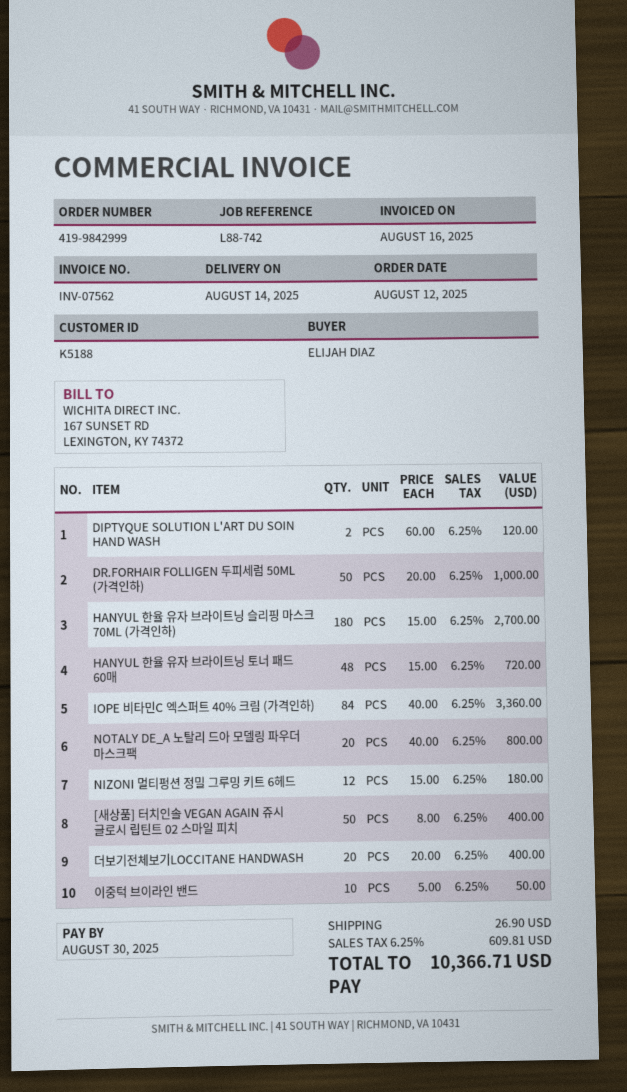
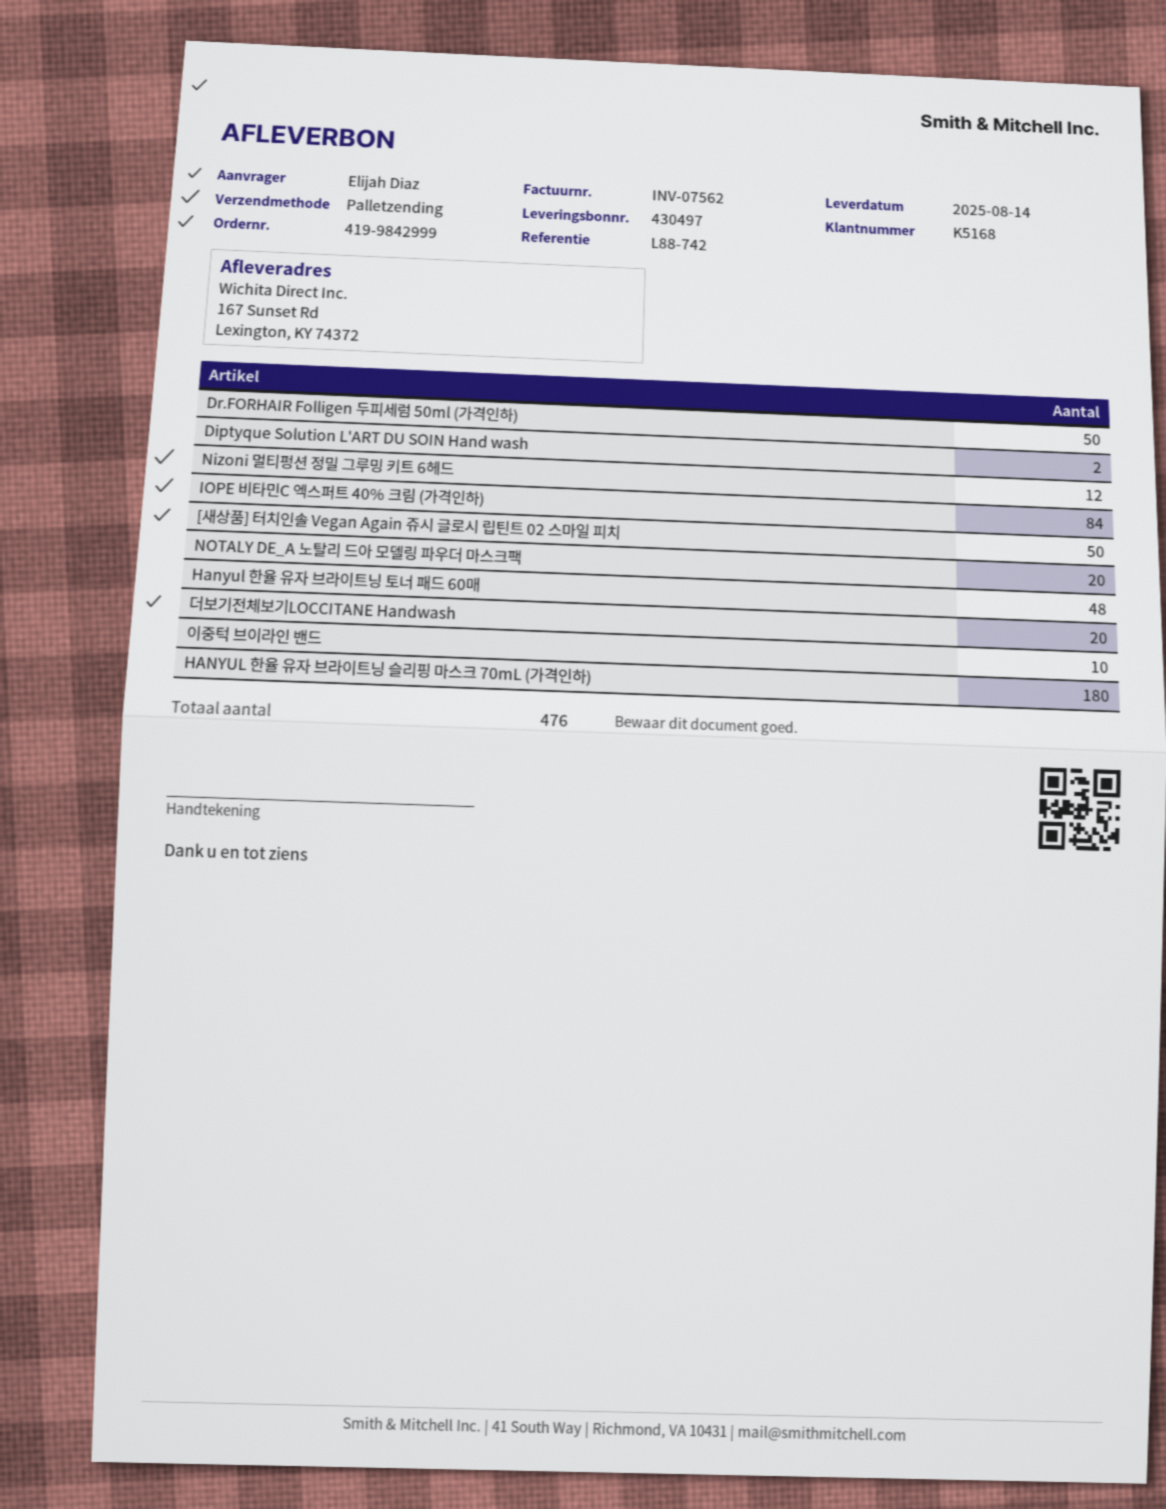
customer number: K5188 -> K5168

